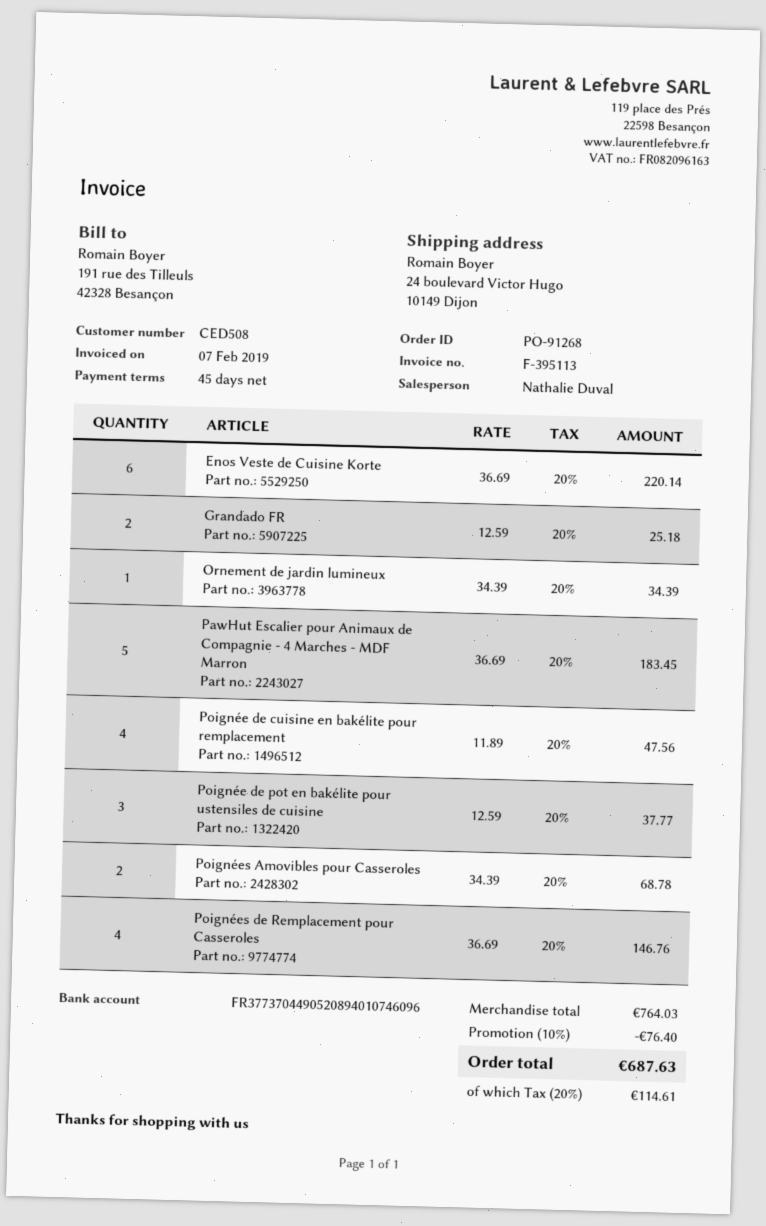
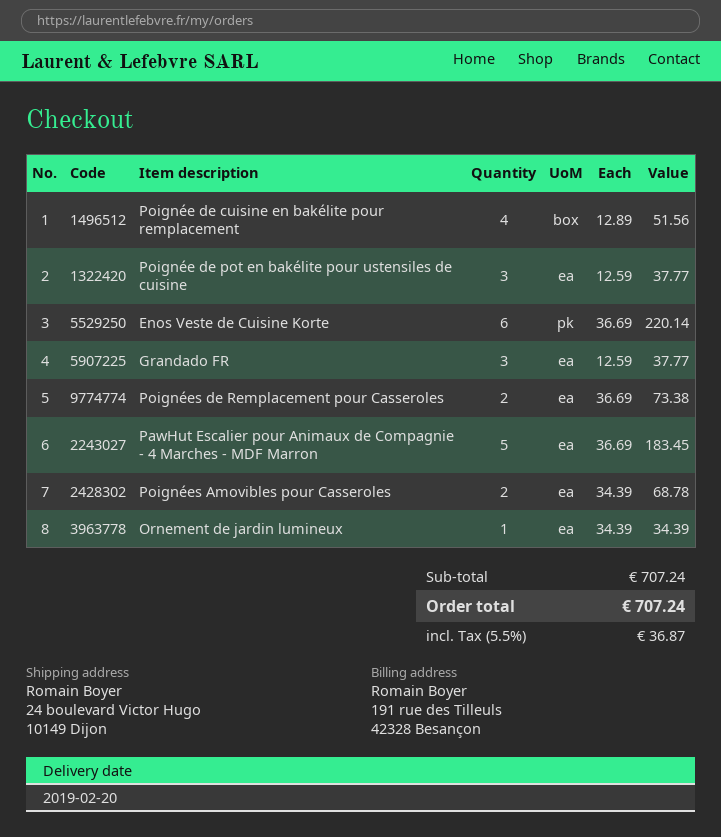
Grandado FR: 2 x 12.59 = 25.18 -> 3 x 12.59 = 37.77
Poignée de cuisine en bakélite pour remplacement: 4 x 11.89 = 47.56 -> 4 x 12.89 = 51.56
Poignées de Remplacement pour Casseroles: 4 x 36.69 = 146.76 -> 2 x 36.69 = 73.38
subtotal: 764.03 -> 707.24
discount: 10% = 76.40 -> none
tax: 20% = 114.61 -> 5.5% = 36.87
total: 687.63 -> 707.24

